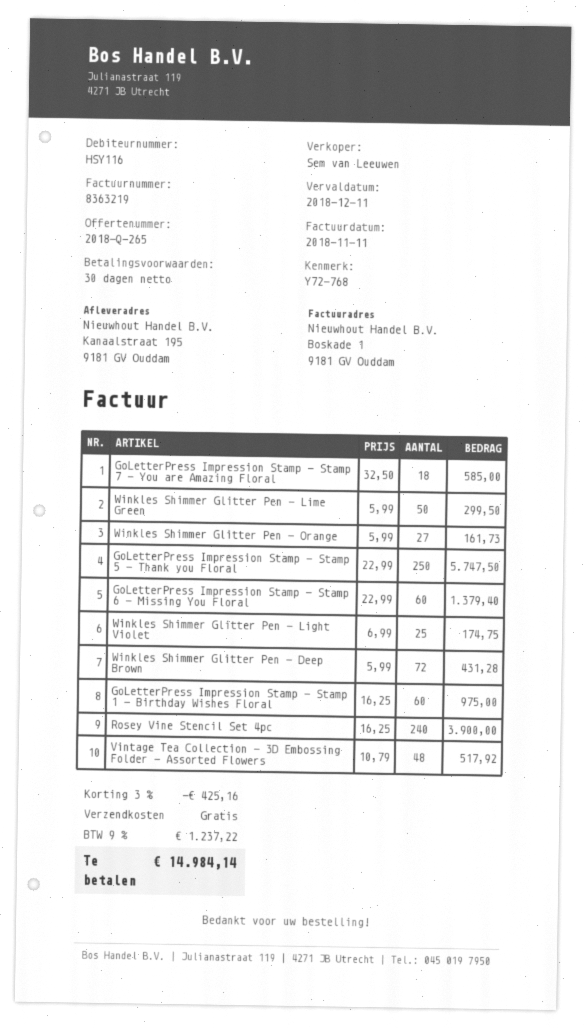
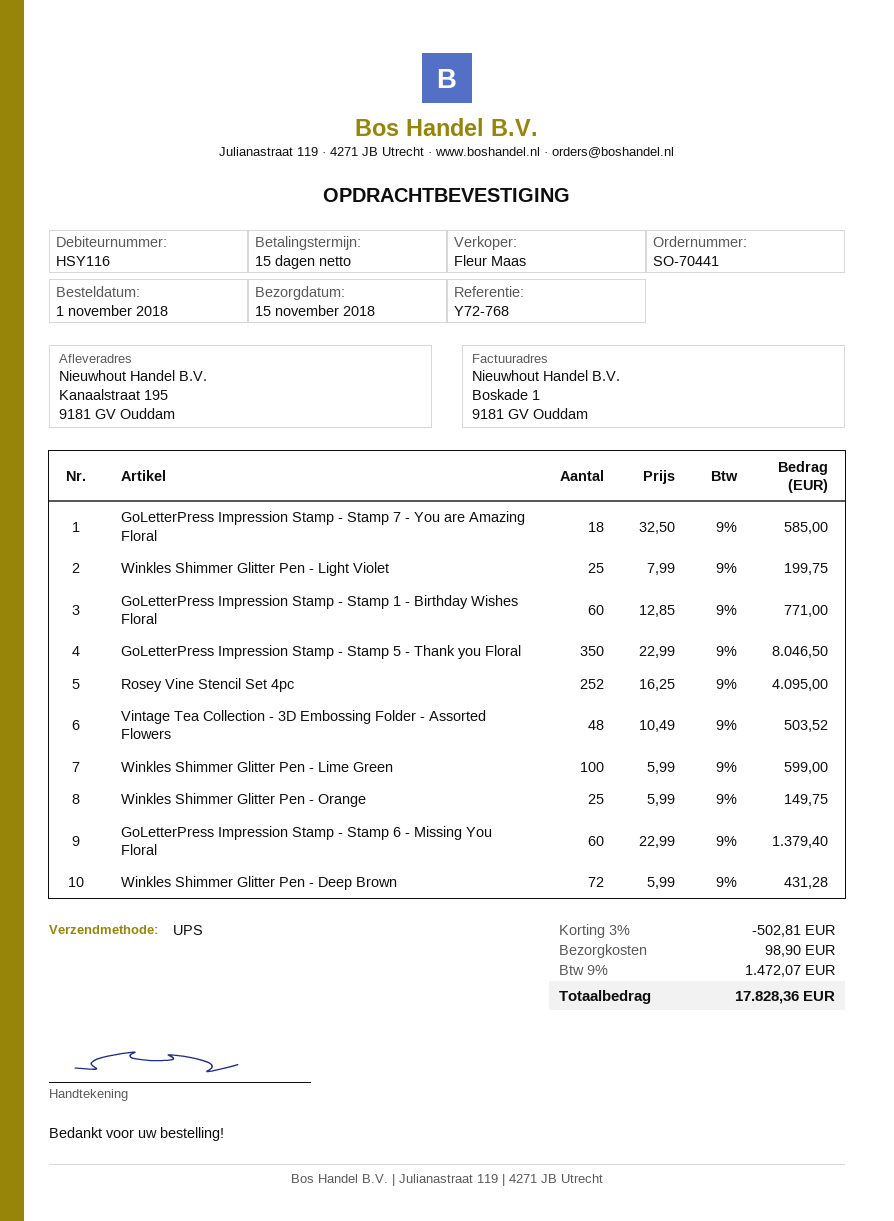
payment terms: 30 days -> 15 days
sales rep: Sem van Leeuwen -> Fleur Maas
Winkles Shimmer Glitter Pen - Lime Green: 50 x 5.99 = 299.50 -> 100 x 5.99 = 599.00
Winkles Shimmer Glitter Pen - Orange: 27 x 5.99 = 161.73 -> 25 x 5.99 = 149.75
GoLetterPress Impression Stamp - Stamp 5 - Thank you Floral: 250 x 22.99 = 5747.50 -> 350 x 22.99 = 8046.50
Winkles Shimmer Glitter Pen - Light Violet: 25 x 6.99 = 174.75 -> 25 x 7.99 = 199.75
GoLetterPress Impression Stamp - Stamp 1 - Birthday Wishes Floral: 60 x 16.25 = 975.00 -> 60 x 12.85 = 771.00
Rosey Vine Stencil Set 4pc: 240 x 16.25 = 3900.00 -> 252 x 16.25 = 4095.00
Vintage Tea Collection - 3D Embossing Folder - Assorted Flowers: 48 x 10.79 = 517.92 -> 48 x 10.49 = 503.52
discount: 3% = 425.16 -> 3% = 502.81
shipping: 0.00 -> 98.90
tax: 9% = 1237.22 -> 9% = 1472.07
total: 14984.14 -> 17828.36

